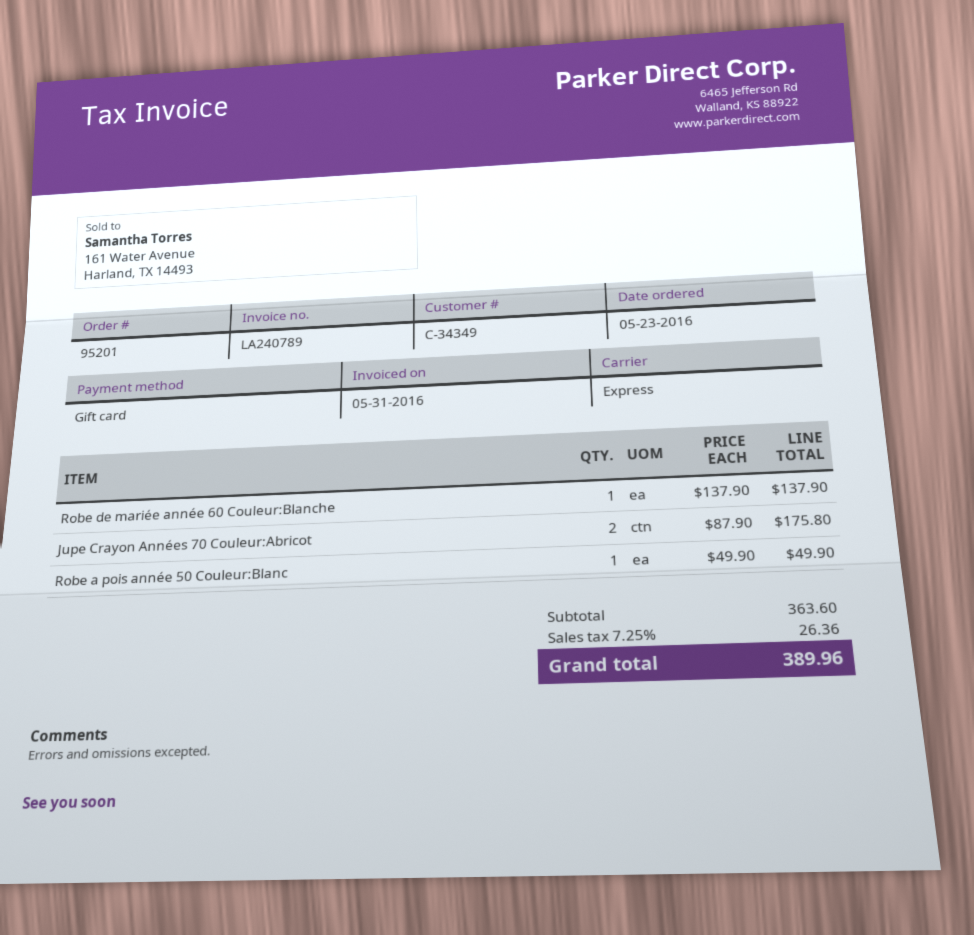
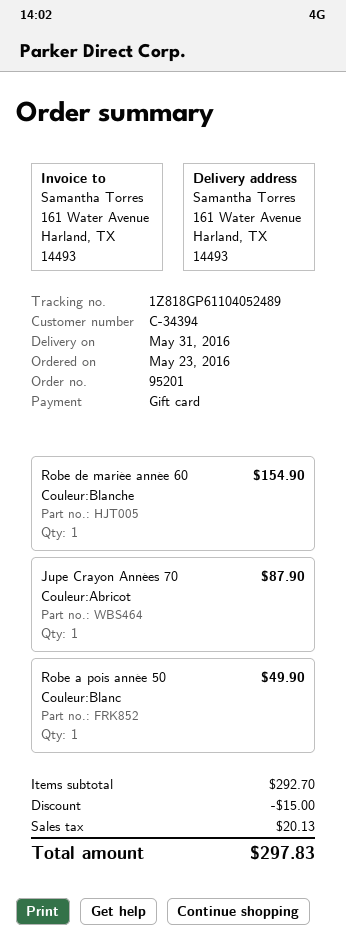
customer number: C-34349 -> C-34394
Robe de mariée année 60 Couleur:Blanche: 1 for 137.90 -> 1 for 154.90
Jupe Crayon Années 70 Couleur:Abricot: 2 for 175.80 -> 1 for 87.90
subtotal: 363.60 -> 292.70
discount: none -> 15.00
tax: 26.36 -> 20.13
total: 389.96 -> 297.83

